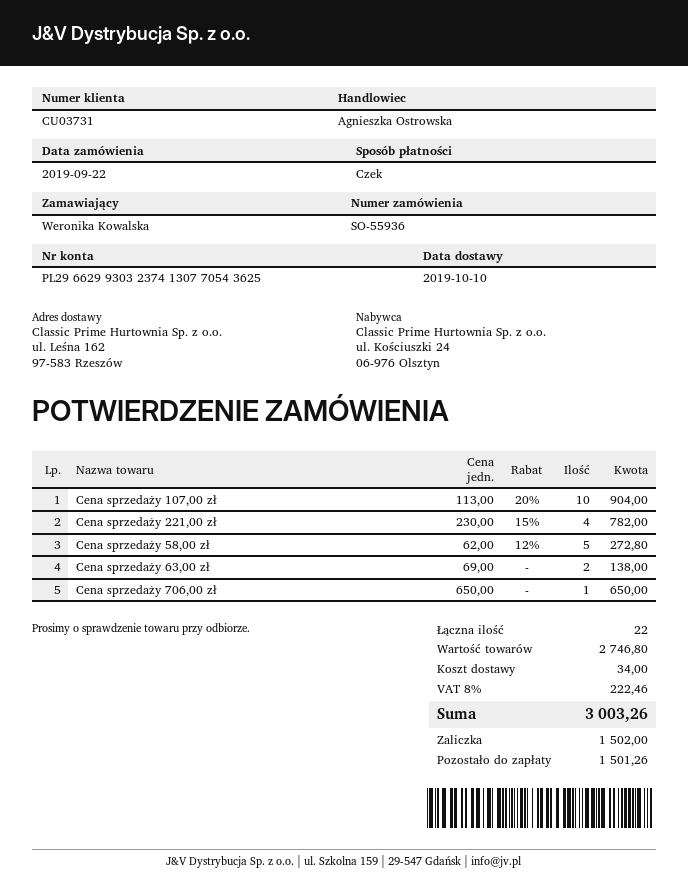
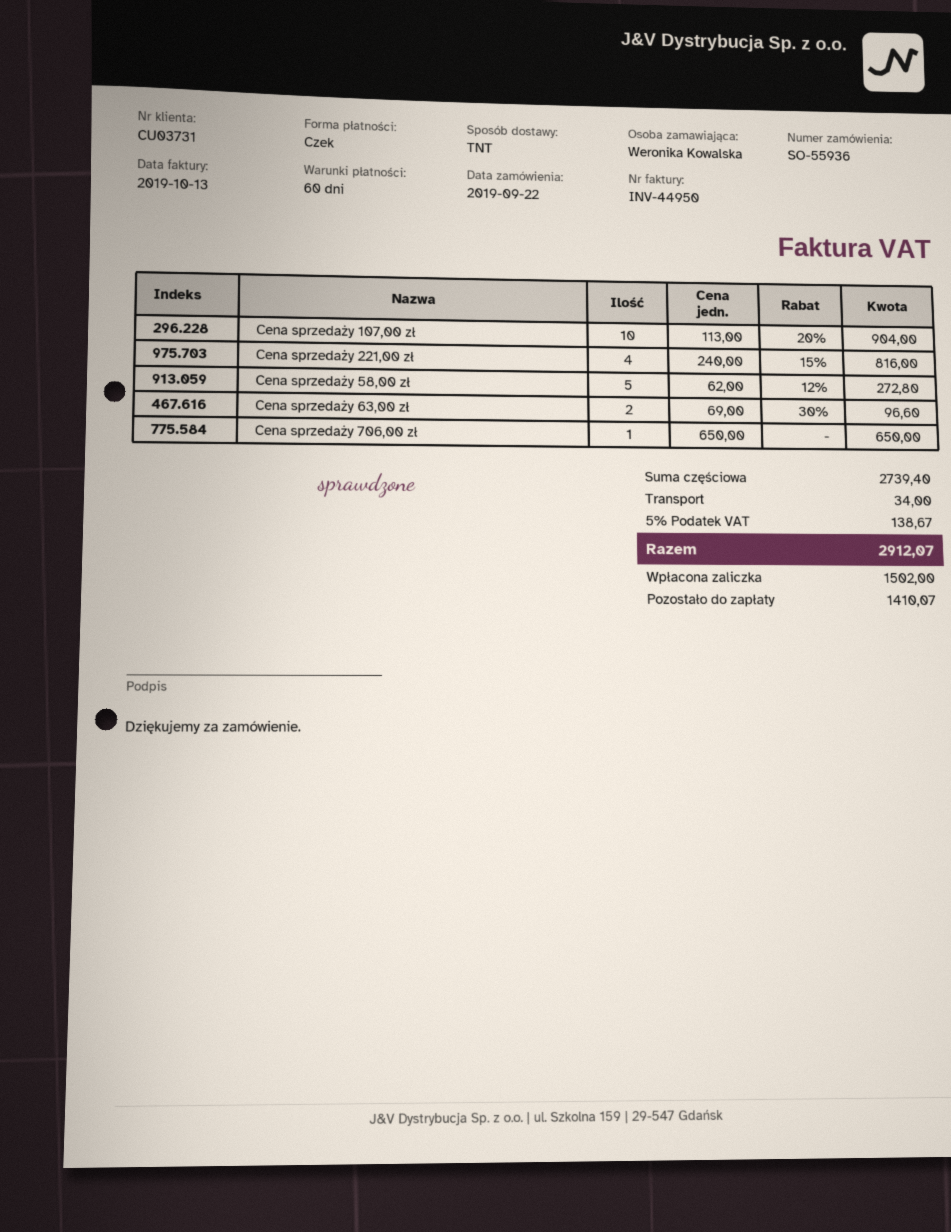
Cena sprzedaży 221,00 zł: 4 x 230.00 - 15% = 782.00 -> 4 x 240.00 - 15% = 816.00
Cena sprzedaży 63,00 zł: 2 x 69.00 = 138.00 -> 2 x 69.00 - 30% = 96.60
subtotal: 2746.80 -> 2739.40
tax: 8% = 222.46 -> 5% = 138.67
total: 3003.26 -> 2912.07
balance: 1501.26 -> 1410.07

